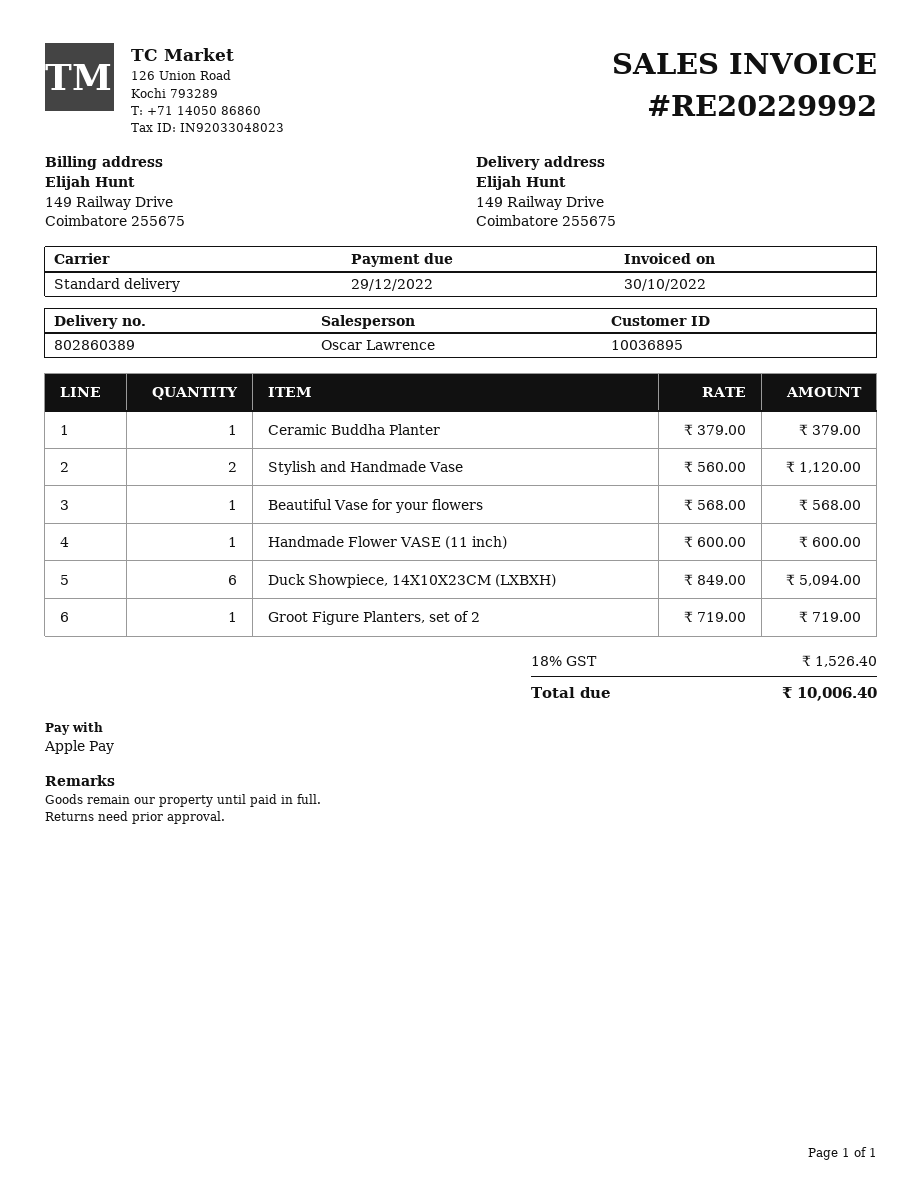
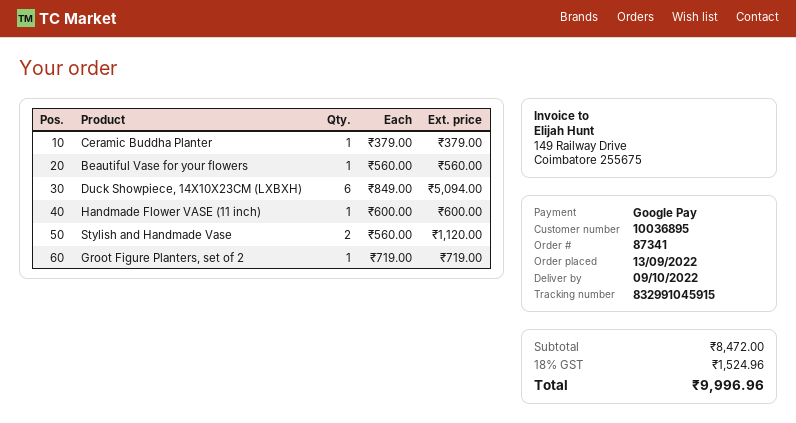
payment method: Apple Pay -> Google Pay
Beautiful Vase for your flowers: 1 x 568.00 = 568.00 -> 1 x 560.00 = 560.00
tax: 18% = 1526.40 -> 18% = 1524.96
total: 10006.40 -> 9996.96

